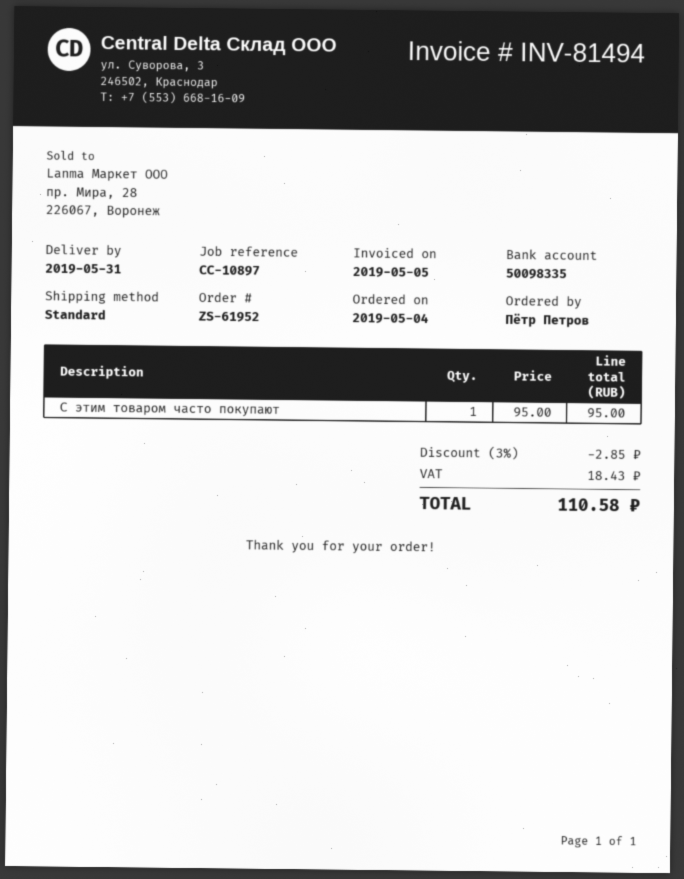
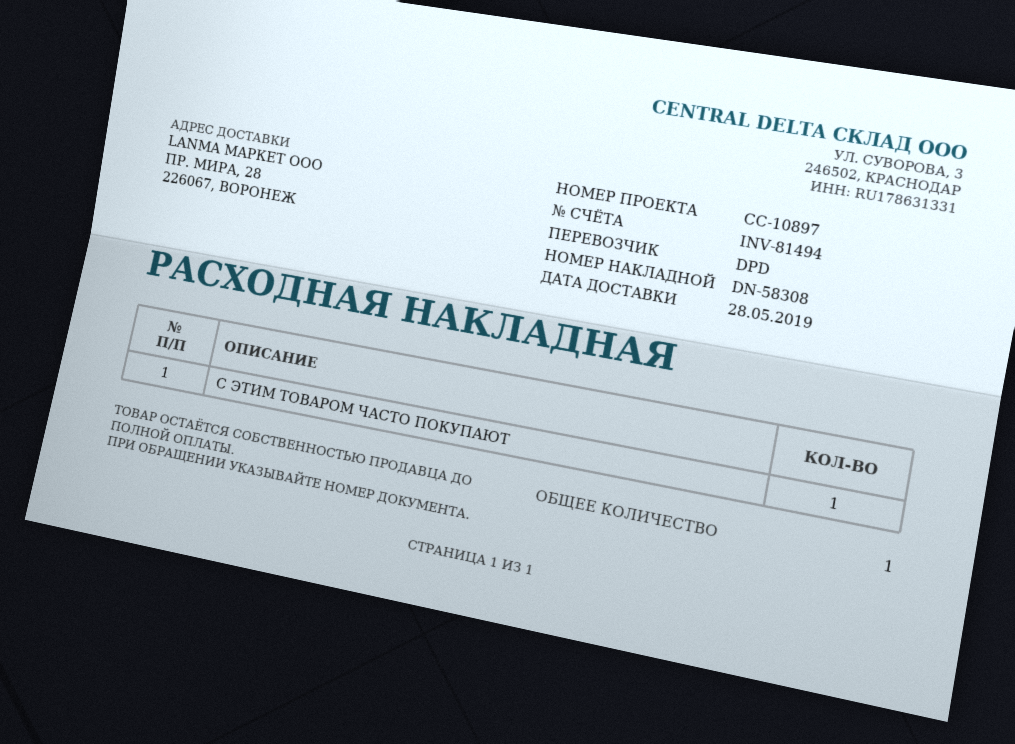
delivery date: 2019-05-31 -> 2019-05-28
shipping method: standard -> DPD

